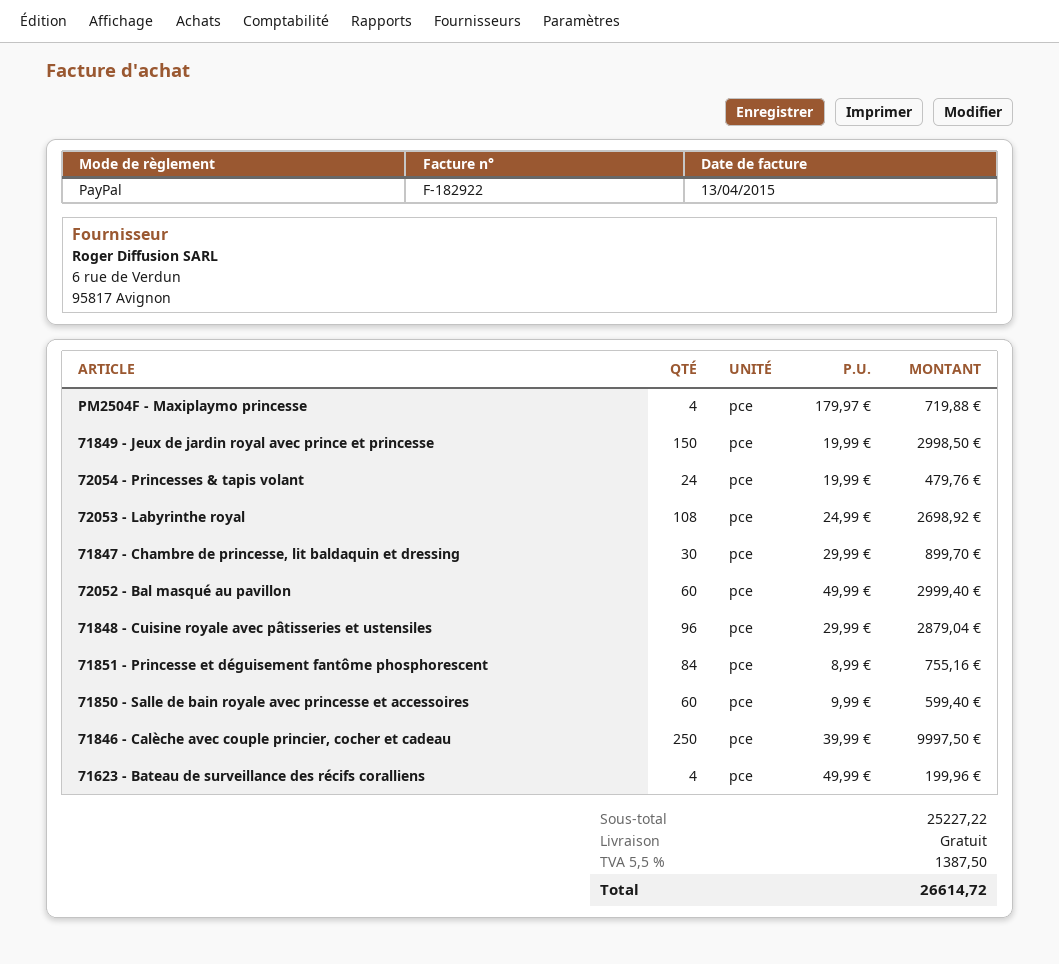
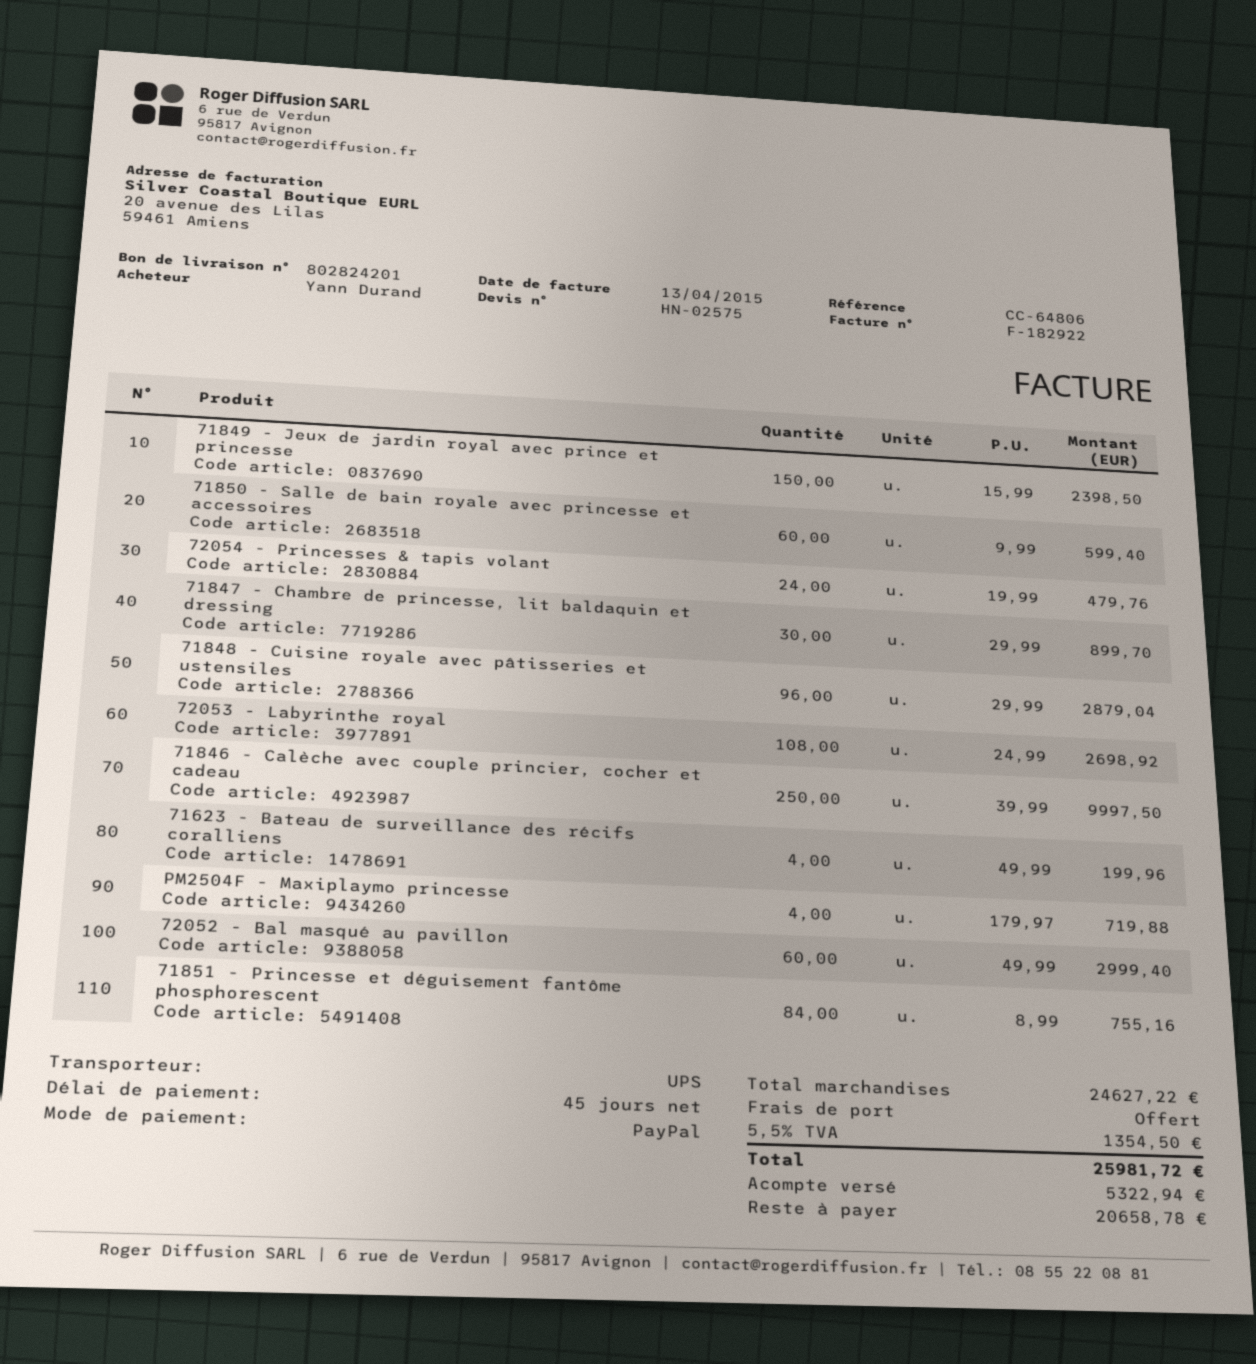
71849 - Jeux de jardin royal avec prince et princesse: 150 x 19.99 = 2998.50 -> 150 x 15.99 = 2398.50
subtotal: 25227.22 -> 24627.22
tax: 5.5% = 1387.50 -> 5.5% = 1354.50
total: 26614.72 -> 25981.72

